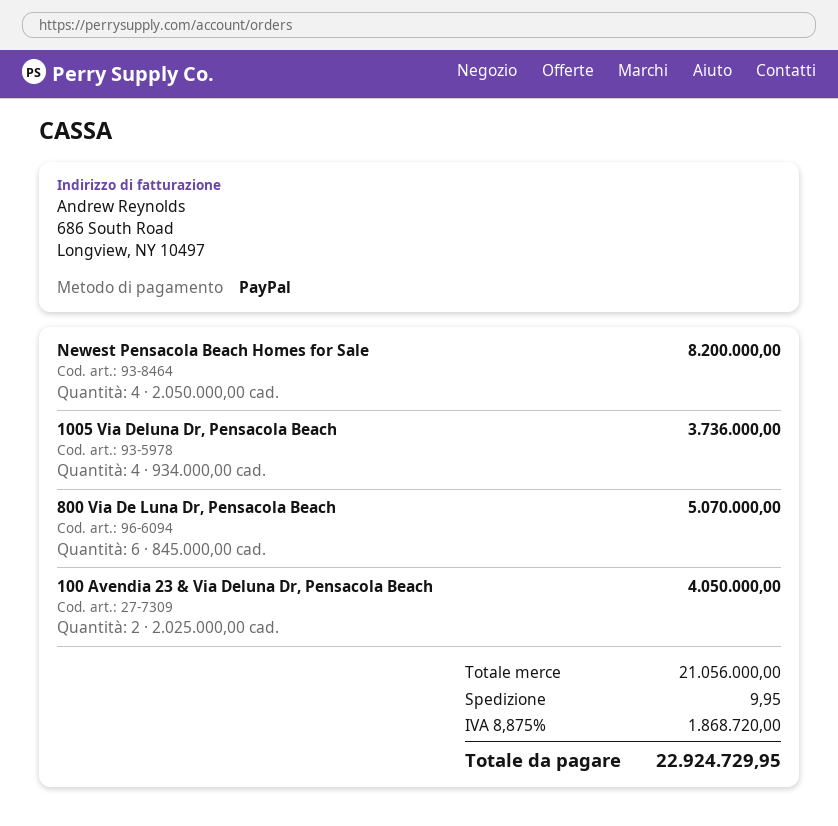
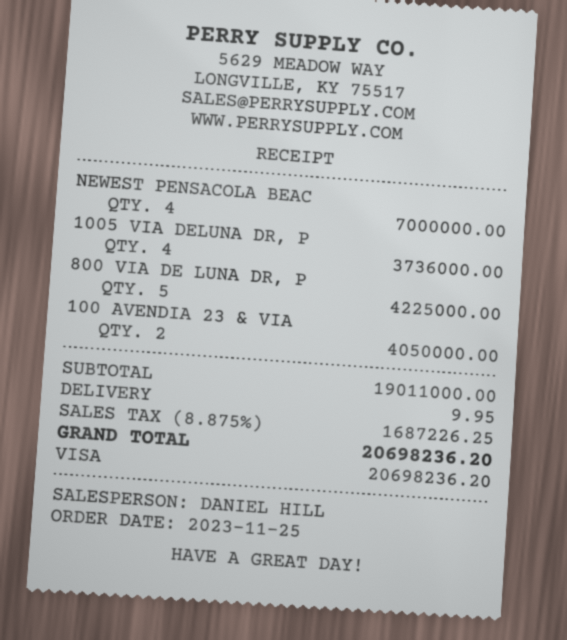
payment method: PayPal -> Visa
Newest Pensacola Beach Homes for Sale: 4 for 8200000.00 -> 4 for 7000000.00
800 Via De Luna Dr, Pensacola Beach: 6 for 5070000.00 -> 5 for 4225000.00
subtotal: 21056000.00 -> 19011000.00
tax: 8.875% = 1868720.00 -> 8.875% = 1687226.25
total: 22924729.95 -> 20698236.20

